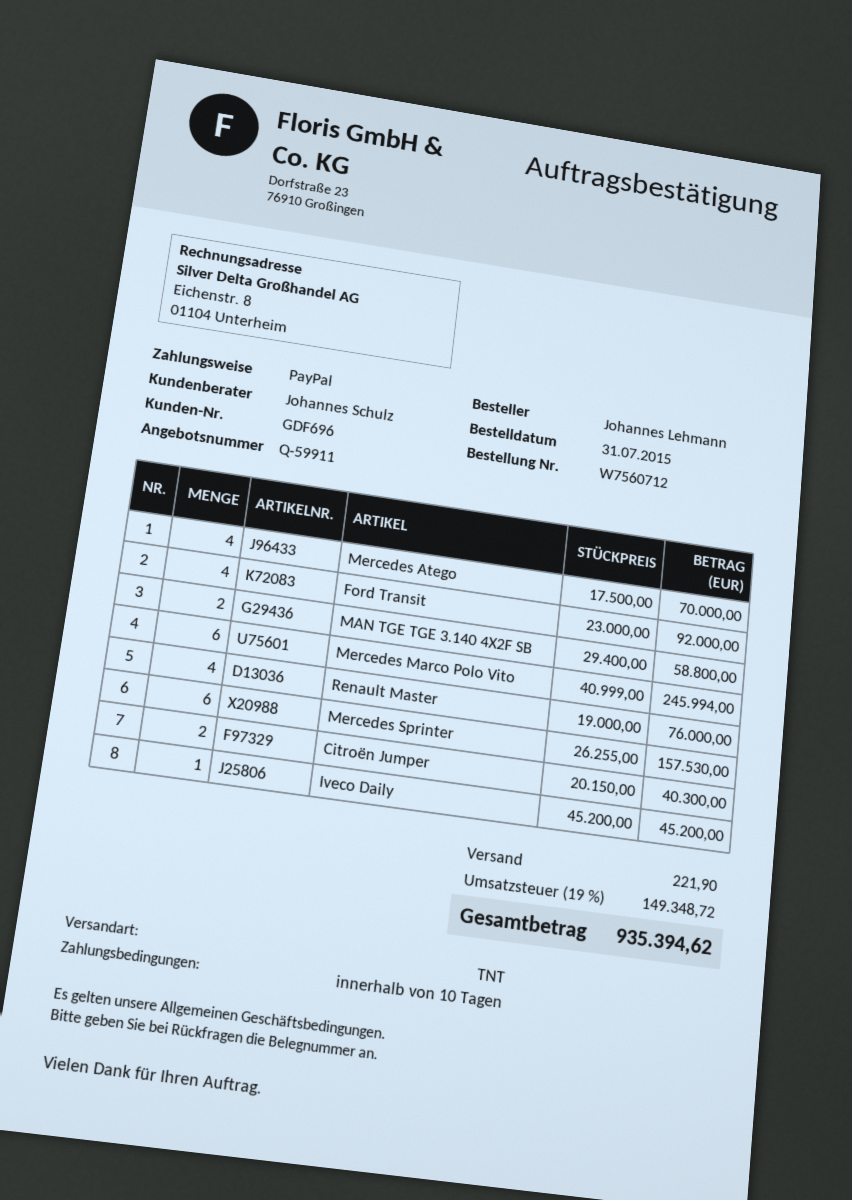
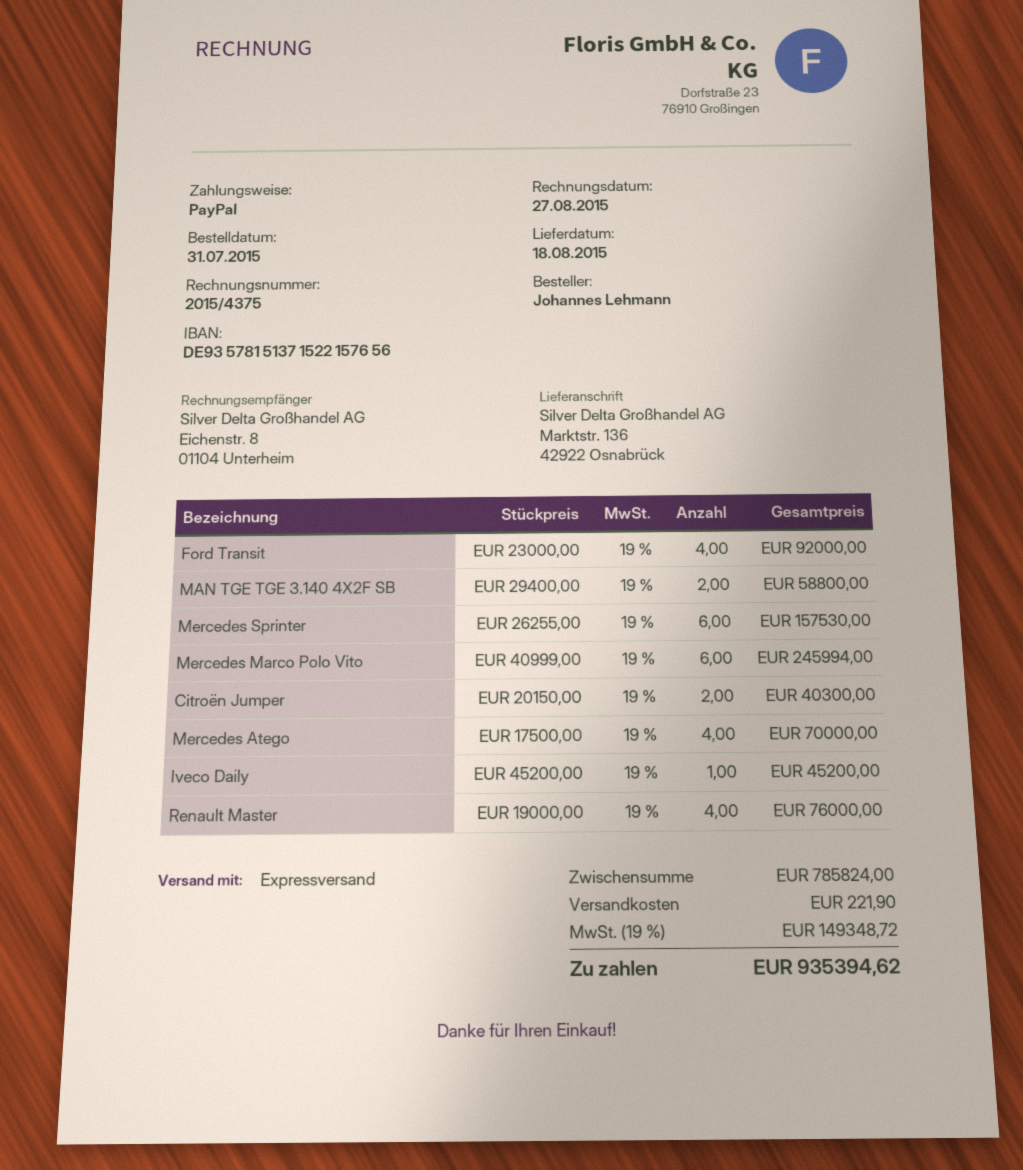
shipping method: TNT -> express

